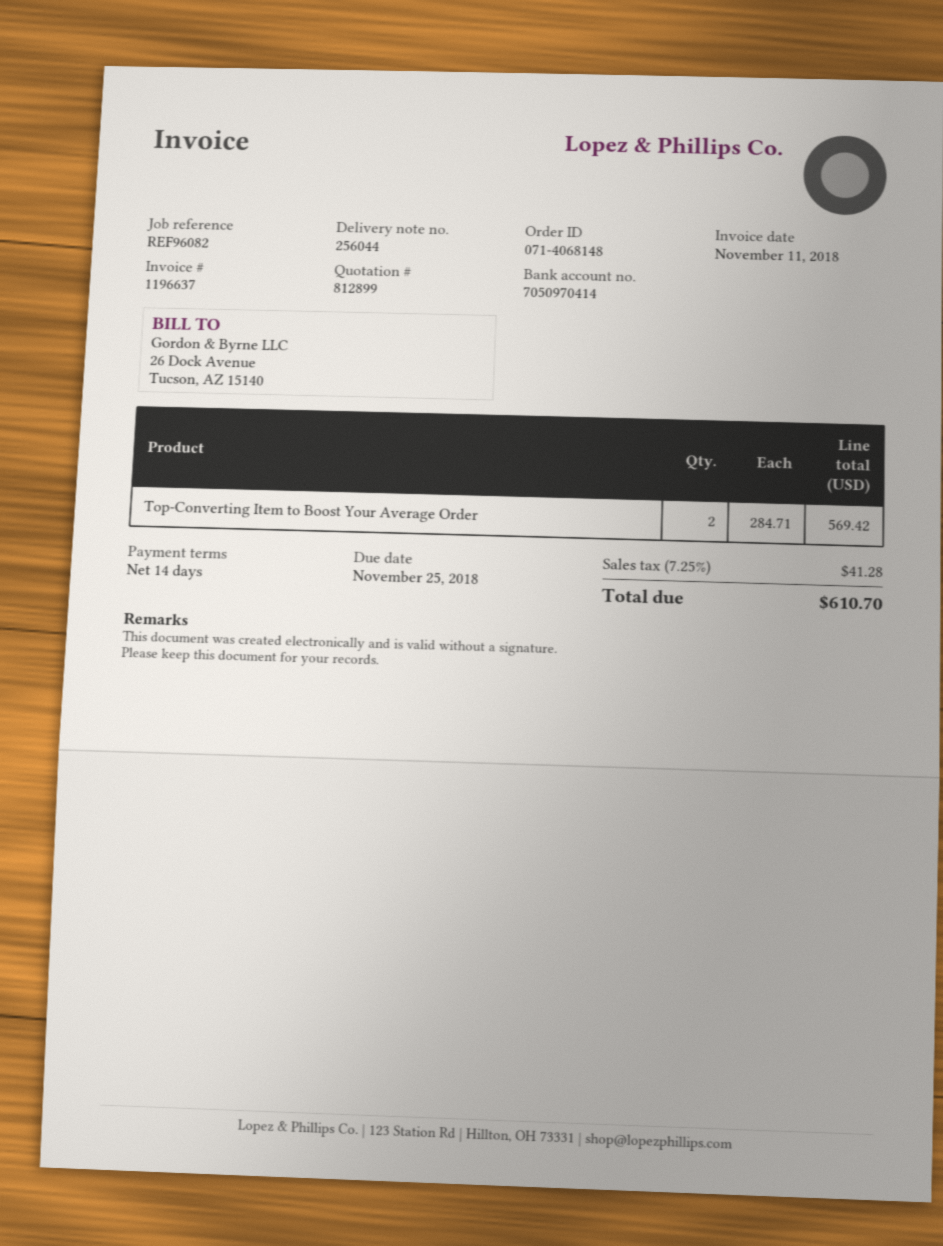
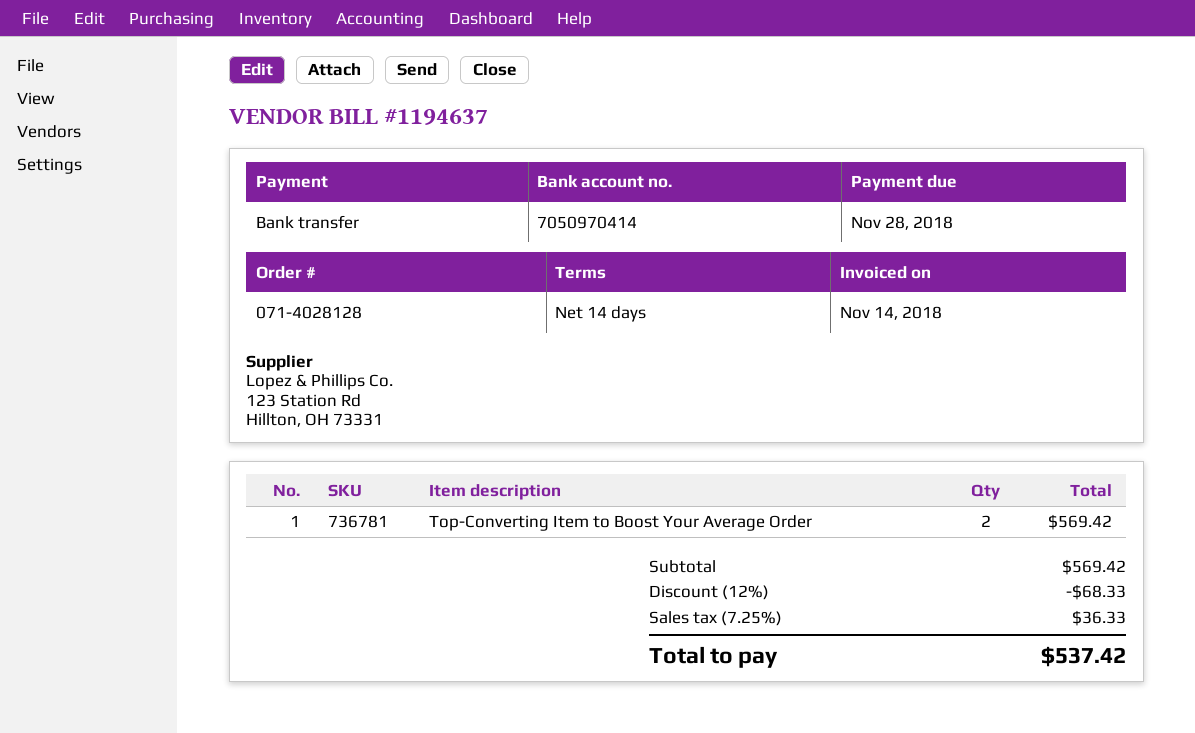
order number: 071-4068148 -> 071-4028128
invoice number: 1196637 -> 1194637
invoice date: 2018-11-11 -> 2018-11-14
due date: 2018-11-25 -> 2018-11-28
discount: none -> 12% = 68.33
tax: 7.25% = 41.28 -> 7.25% = 36.33
total: 610.70 -> 537.42

